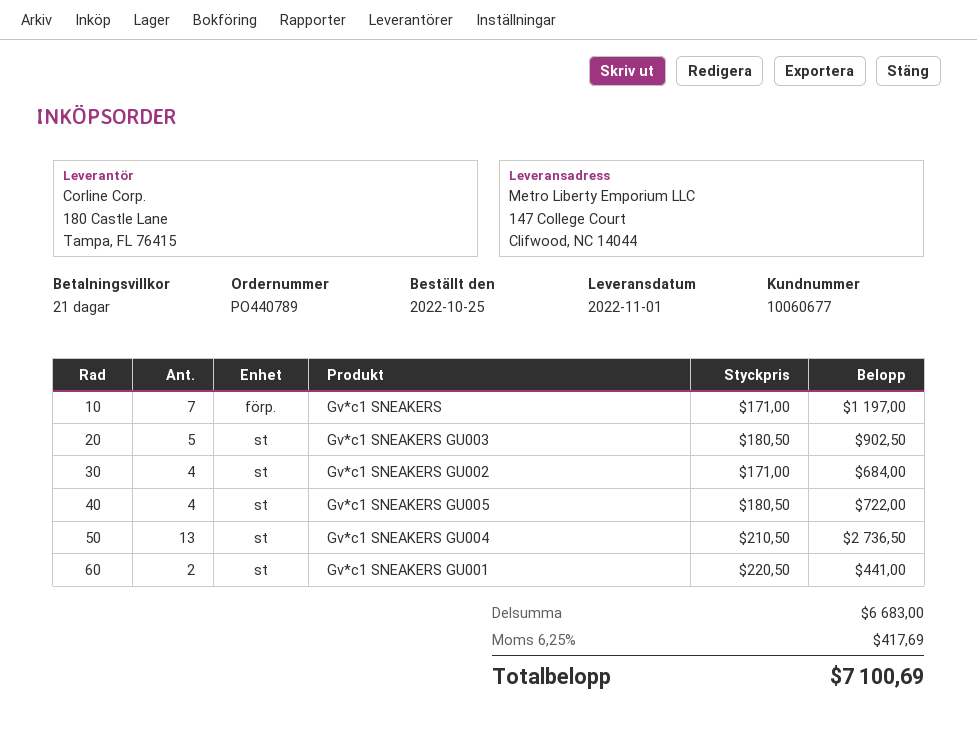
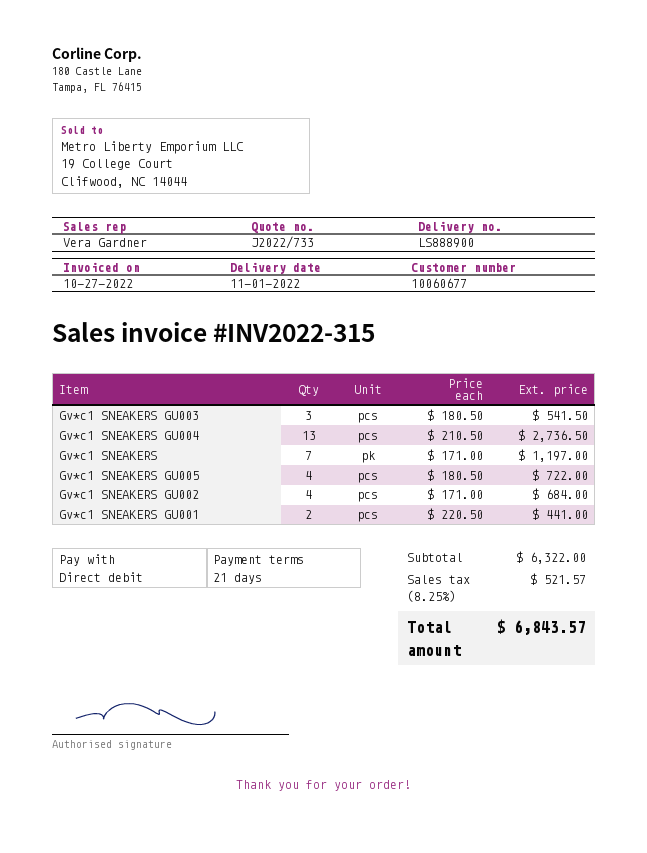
Gv*c1 SNEAKERS GU003: 5 x 180.50 = 902.50 -> 3 x 180.50 = 541.50
subtotal: 6683.00 -> 6322.00
tax: 6.25% = 417.69 -> 8.25% = 521.57
total: 7100.69 -> 6843.57

